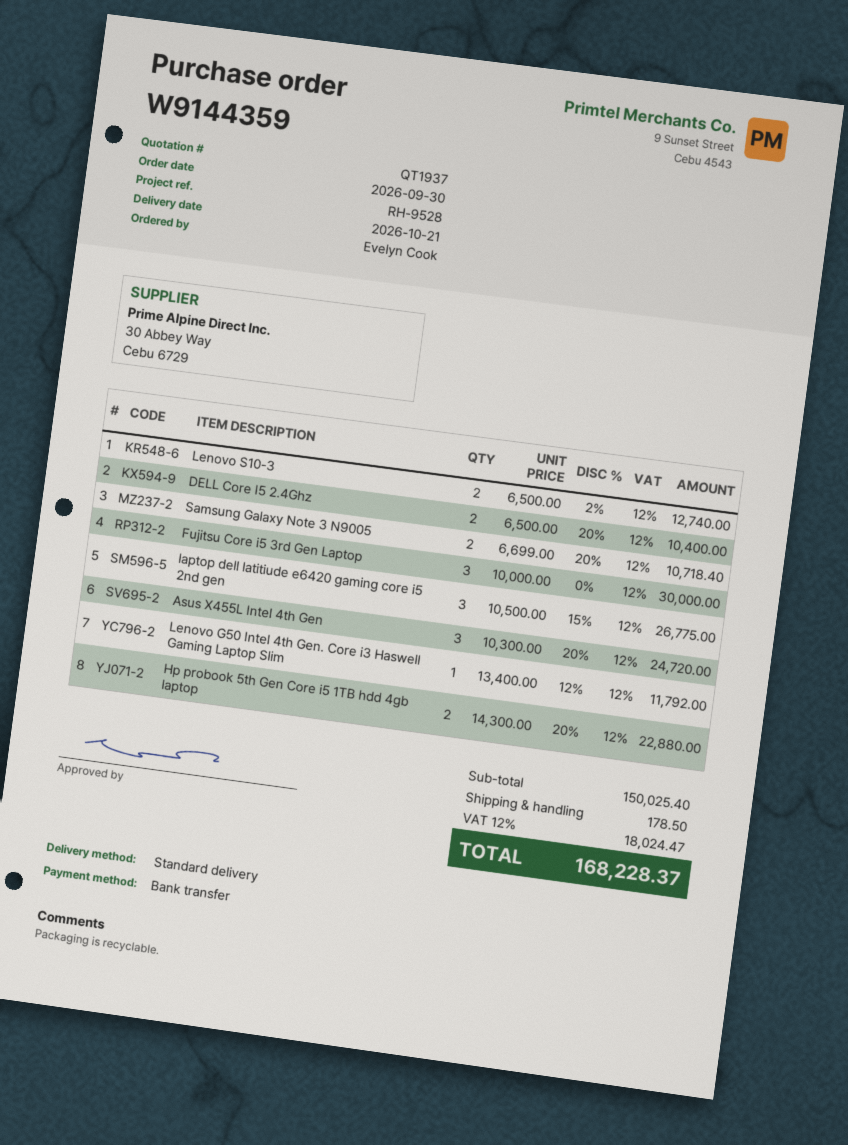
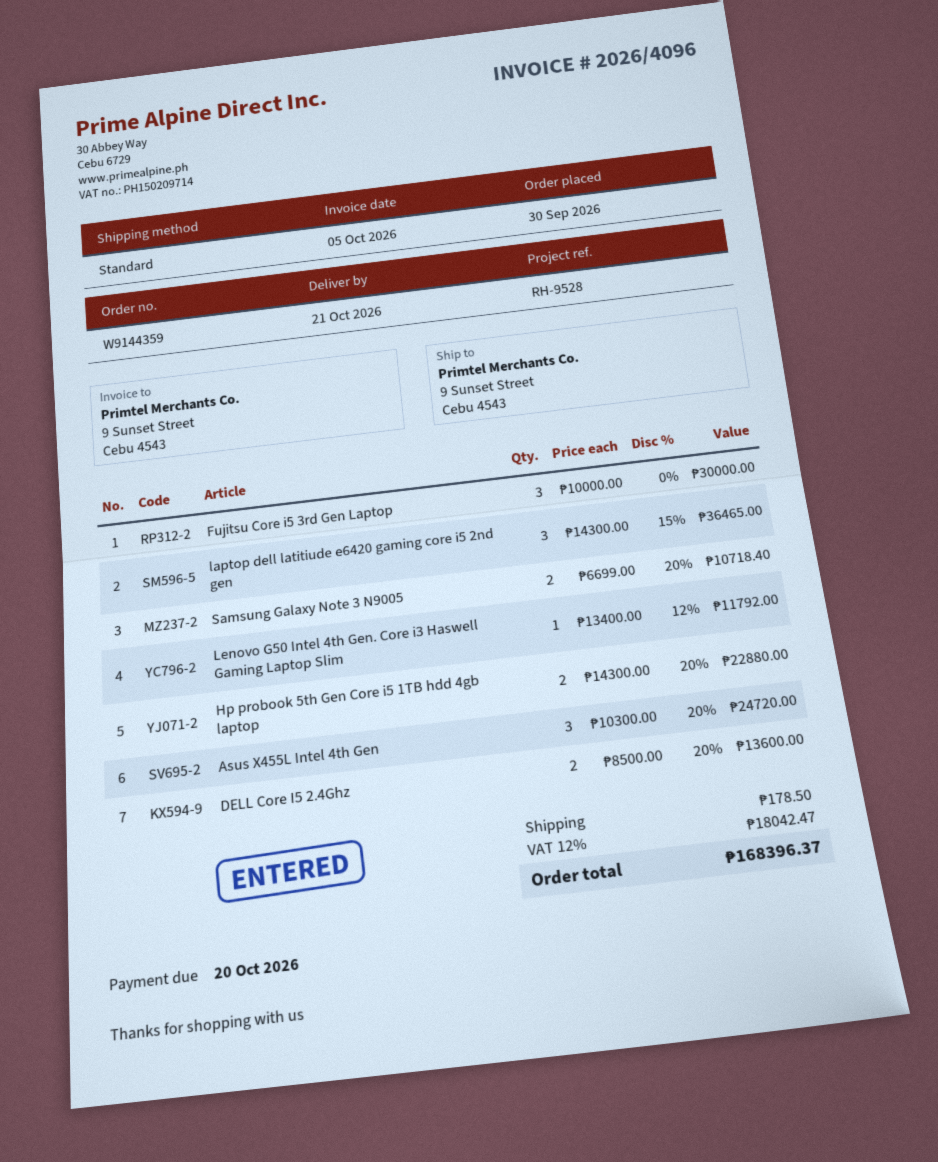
Lenovo S10-3: 2 x 6500.00 - 2% = 12740.00 -> none
DELL Core I5 2.4Ghz: 2 x 6500.00 - 20% = 10400.00 -> 2 x 8500.00 - 20% = 13600.00
laptop dell latitiude e6420 gaming core i5 2nd gen: 3 x 10500.00 - 15% = 26775.00 -> 3 x 14300.00 - 15% = 36465.00
tax: 12% = 18024.47 -> 12% = 18042.47
total: 168228.37 -> 168396.37

